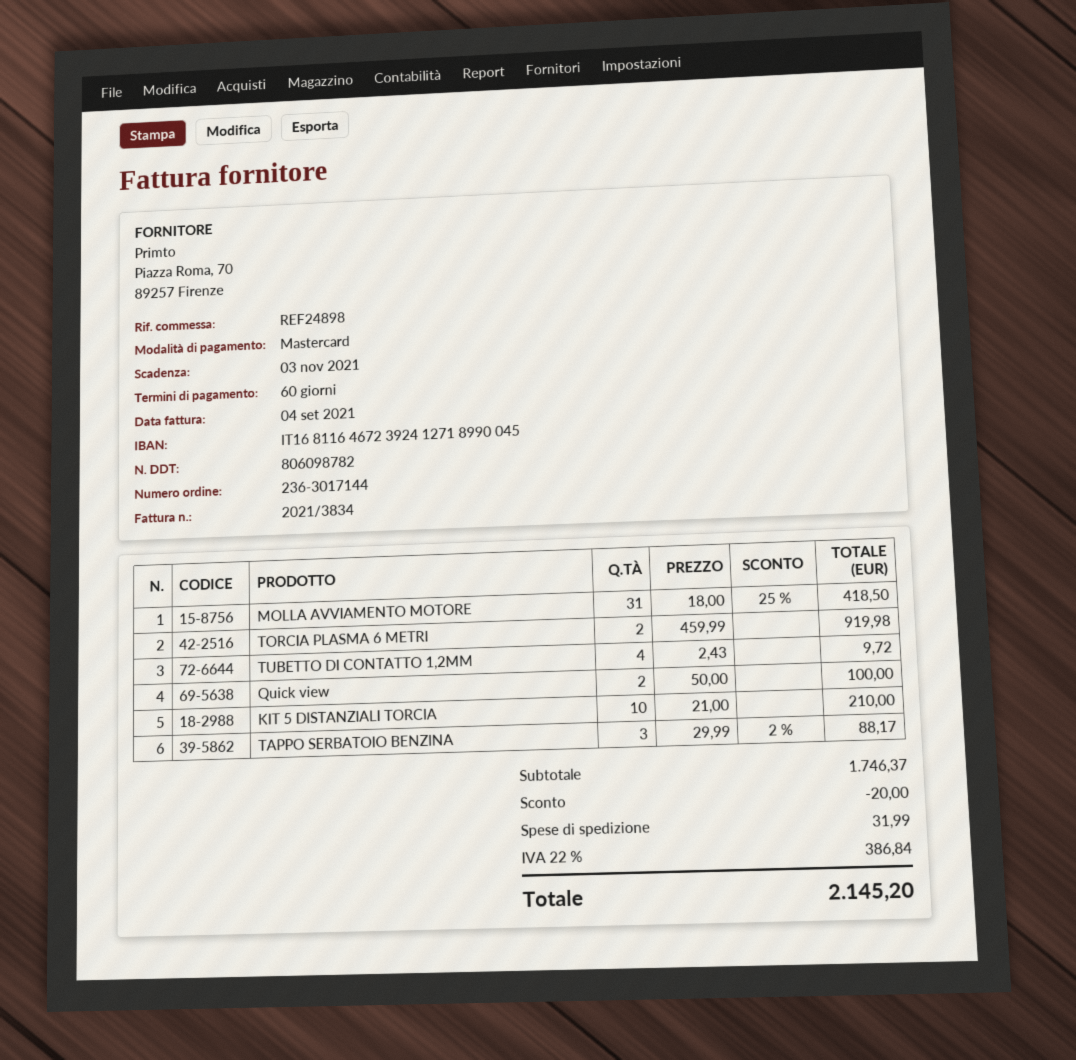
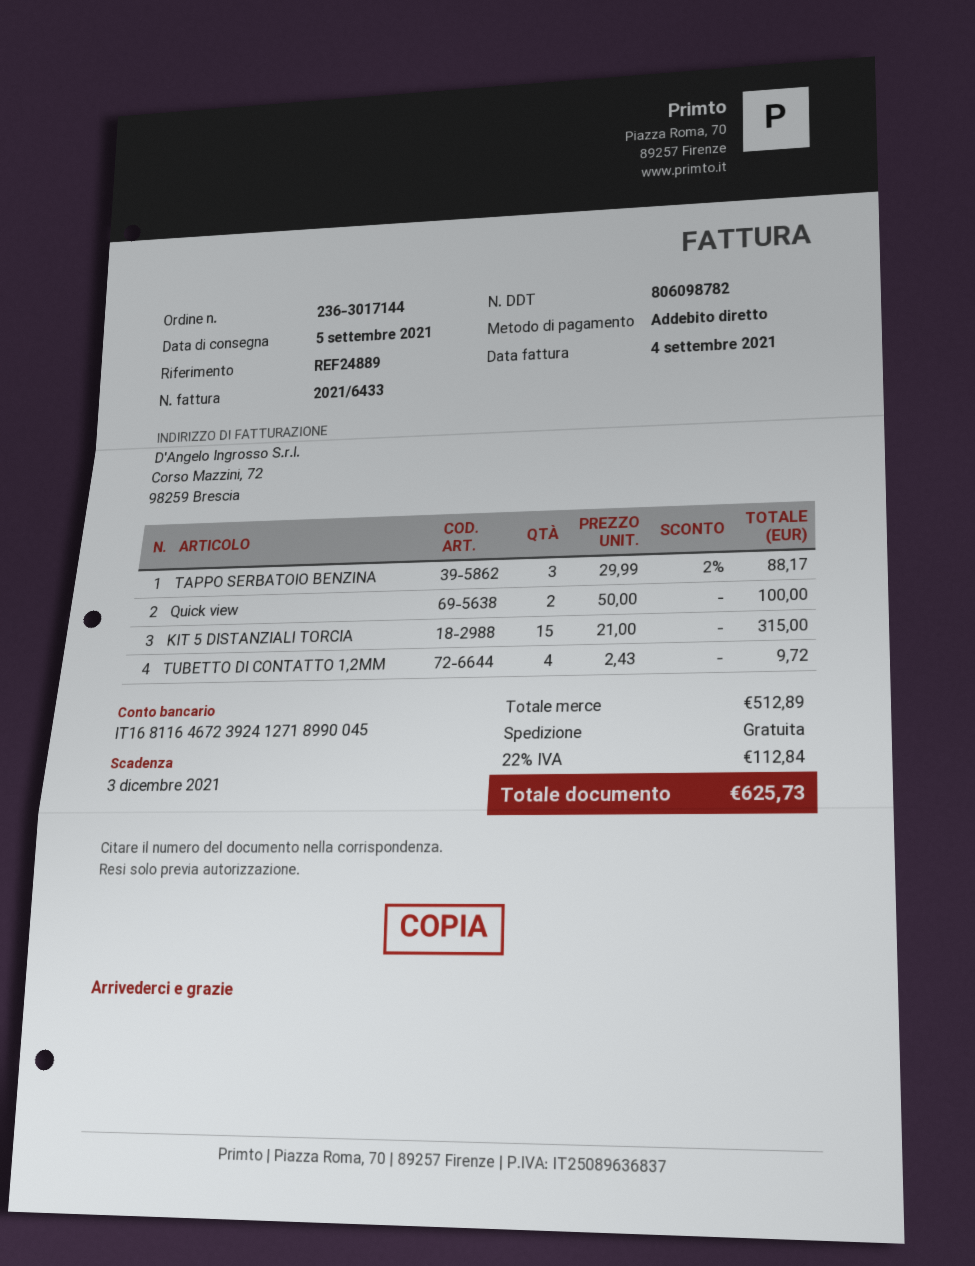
invoice number: 2021/3834 -> 2021/6433
due date: 2021-11-03 -> 2021-12-03
reference: REF24898 -> REF24889
payment method: Mastercard -> direct debit
MOLLA AVVIAMENTO MOTORE: 31 x 18.00 - 25% = 418.50 -> none
TORCIA PLASMA 6 METRI: 2 x 459.99 = 919.98 -> none
KIT 5 DISTANZIALI TORCIA: 10 x 21.00 = 210.00 -> 15 x 21.00 = 315.00
subtotal: 1746.37 -> 512.89
discount: 20.00 -> none
shipping: 31.99 -> 0.00
tax: 22% = 386.84 -> 22% = 112.84
total: 2145.20 -> 625.73

